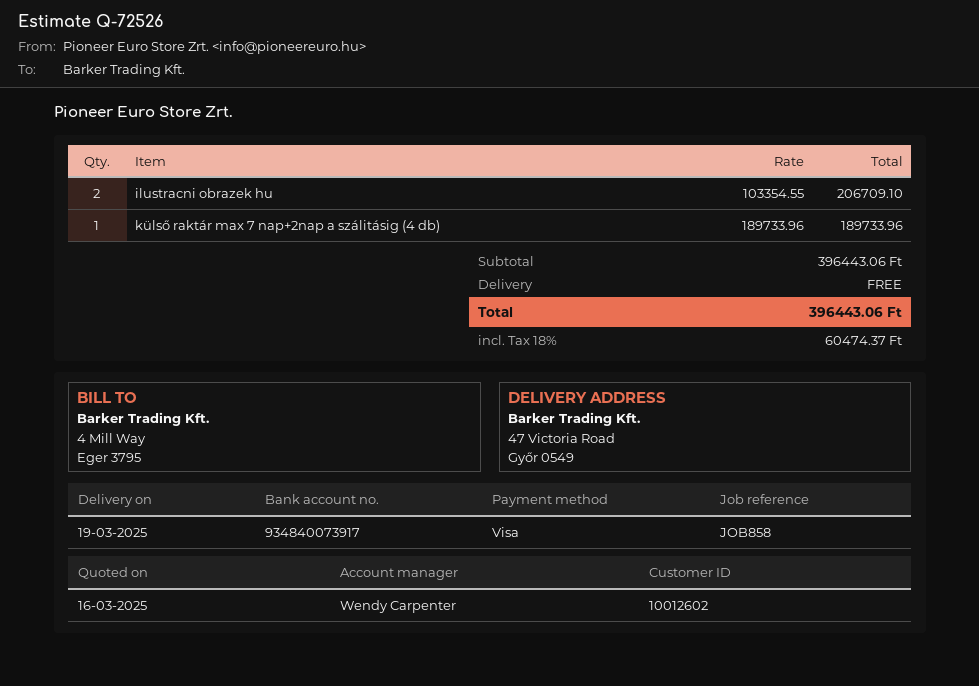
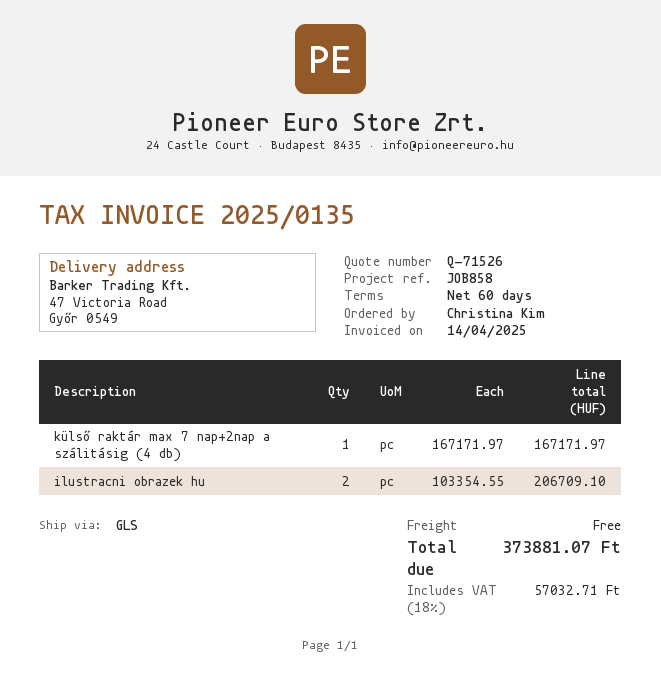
quote number: Q-72526 -> Q-71526
külső raktár max 7 nap+2nap a szálitásig (4 db): 1 x 189733.96 = 189733.96 -> 1 x 167171.97 = 167171.97
tax: 18% = 60474.37 -> 18% = 57032.71
total: 396443.06 -> 373881.07

